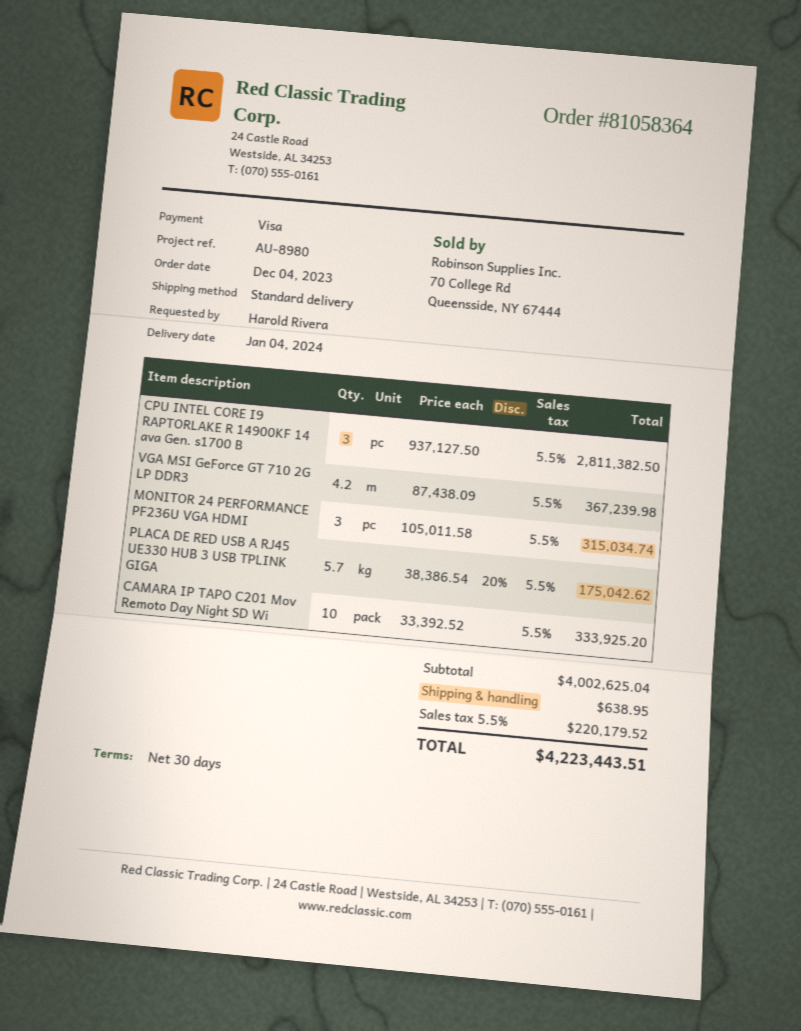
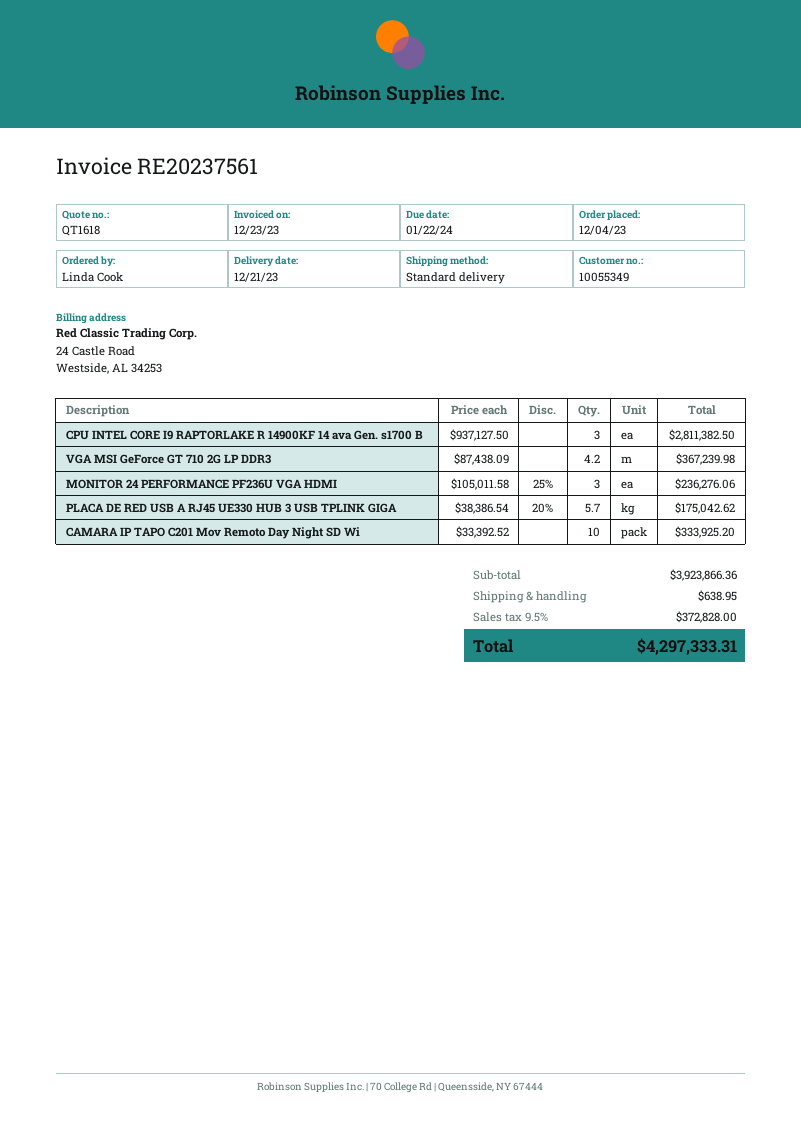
delivery date: 2024-01-04 -> 2023-12-21
ordered by: Harold Rivera -> Linda Cook
MONITOR 24 PERFORMANCE PF236U VGA HDMI: 3 x 105011.58 = 315034.74 -> 3 x 105011.58 - 25% = 236276.06
subtotal: 4002625.04 -> 3923866.36
tax: 5.5% = 220179.52 -> 9.5% = 372828.00
total: 4223443.51 -> 4297333.31

